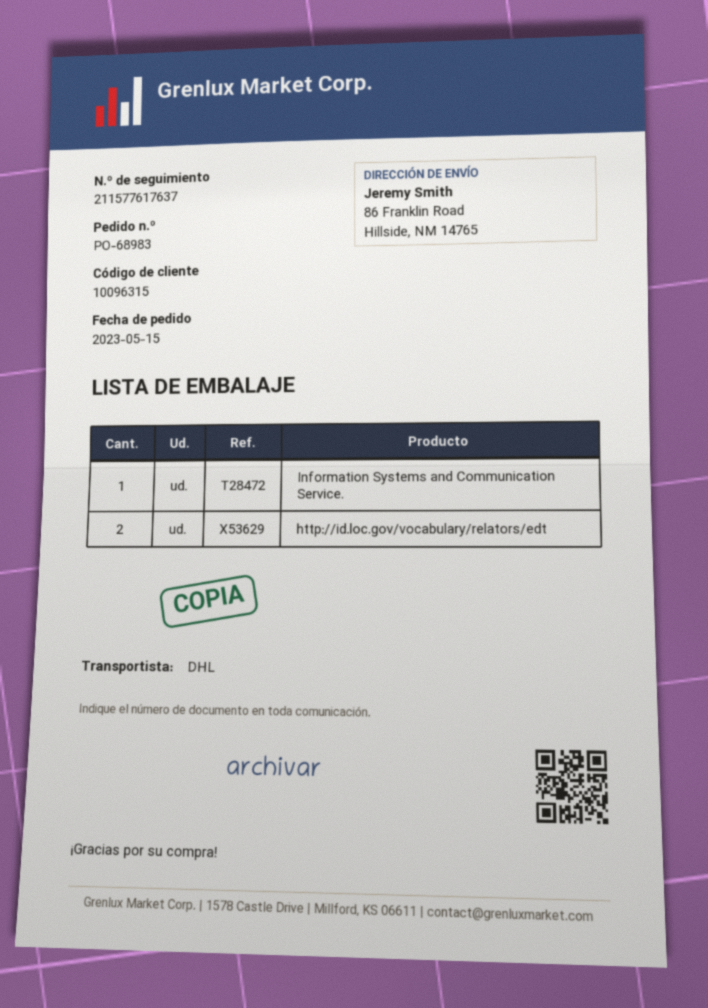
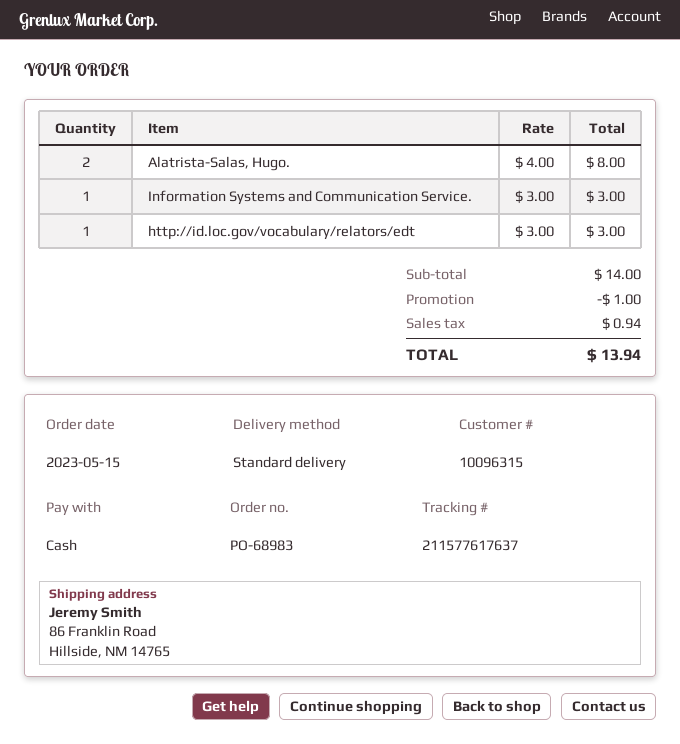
shipping method: DHL -> standard
http://id.loc.gov/vocabulary/relators/edt: 2 -> 1
Alatrista-Salas, Hugo.: none -> 2

